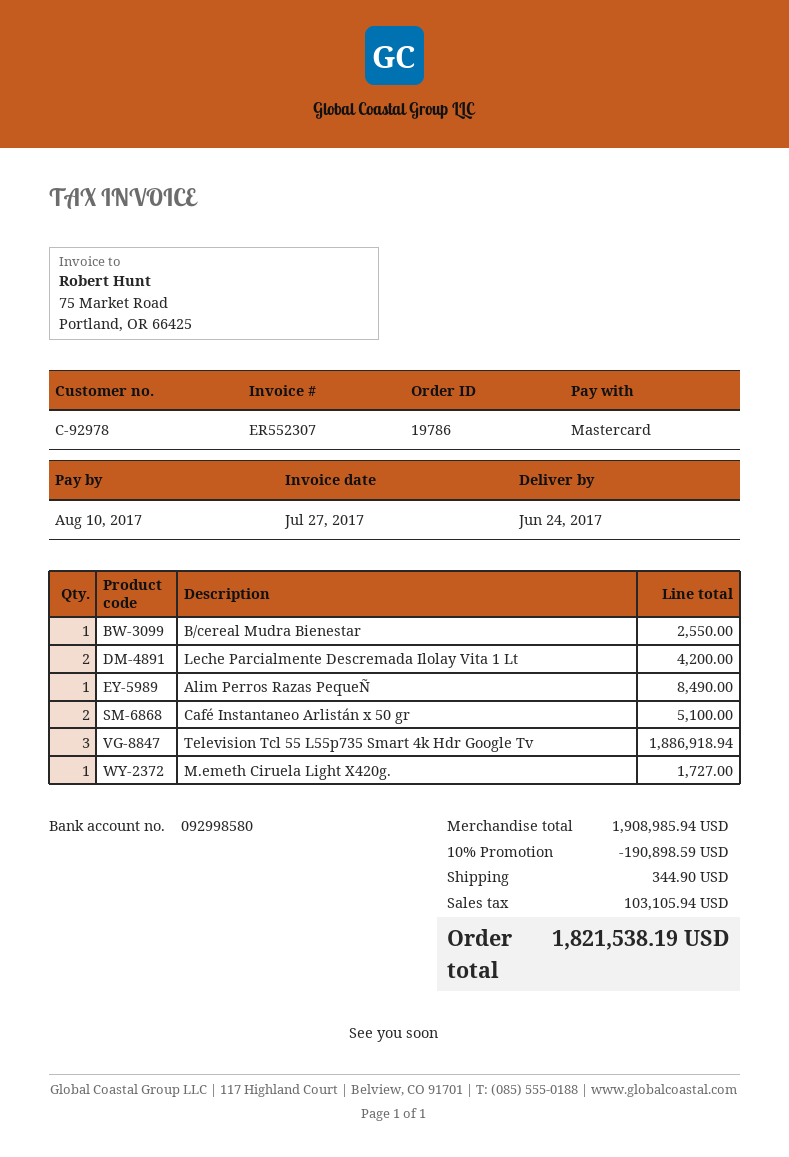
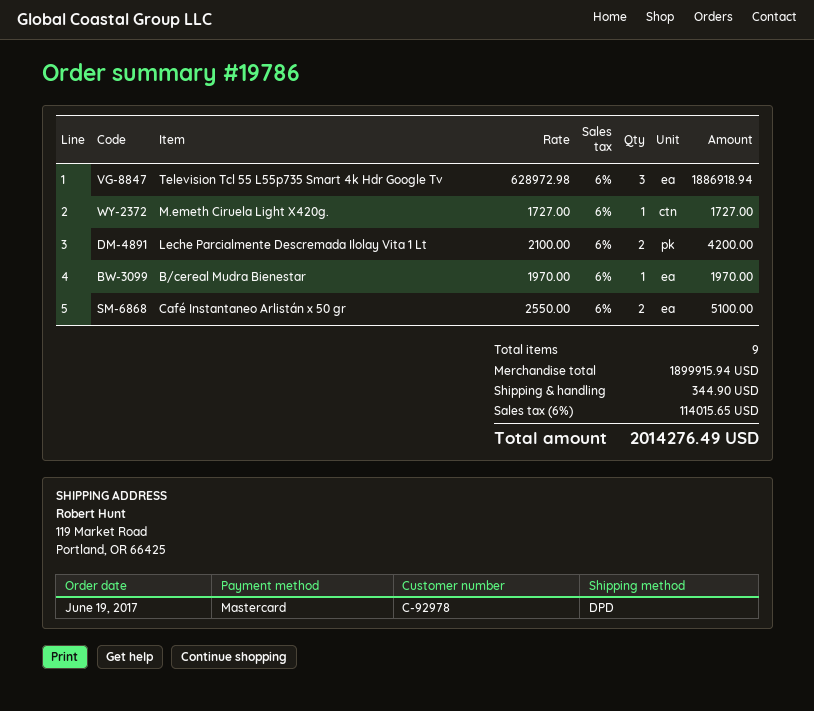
B/cereal Mudra Bienestar: 1 for 2550.00 -> 1 for 1970.00
Alim Perros Razas PequeÑ: 1 for 8490.00 -> none
subtotal: 1908985.94 -> 1899915.94
discount: 10% = 190898.59 -> none
tax: 103105.94 -> 114015.65
total: 1821538.19 -> 2014276.49

